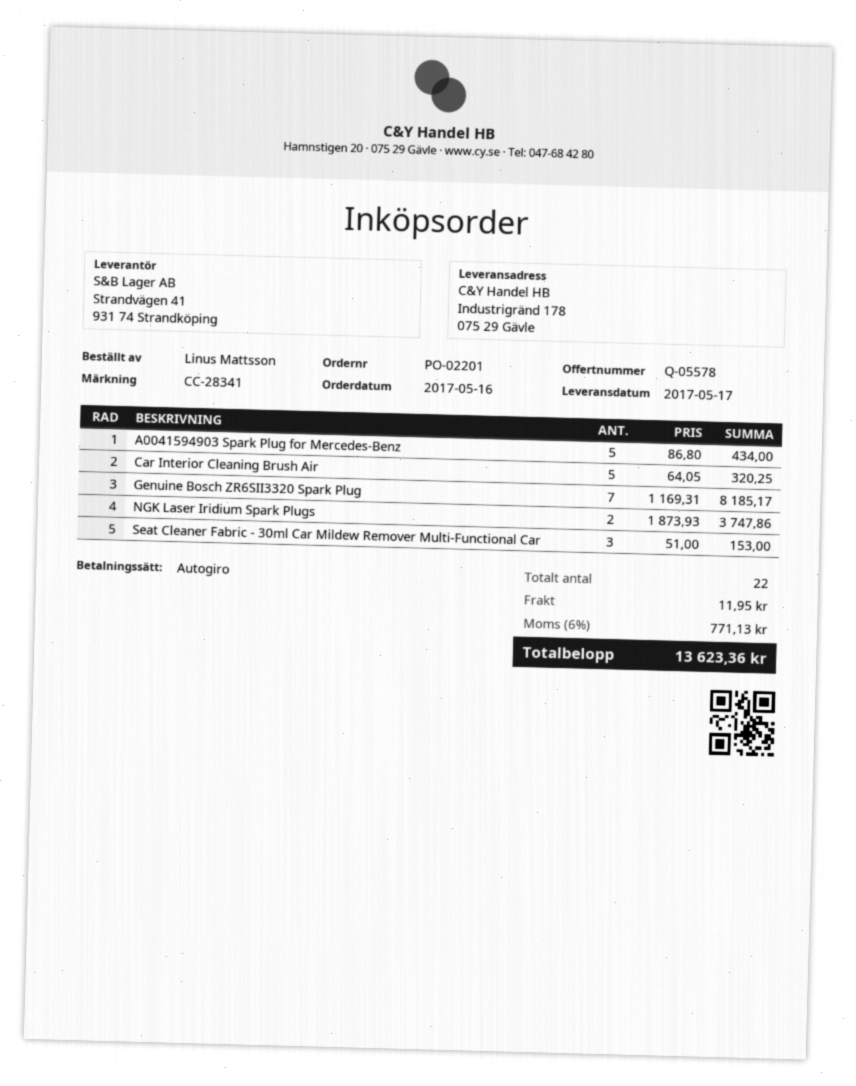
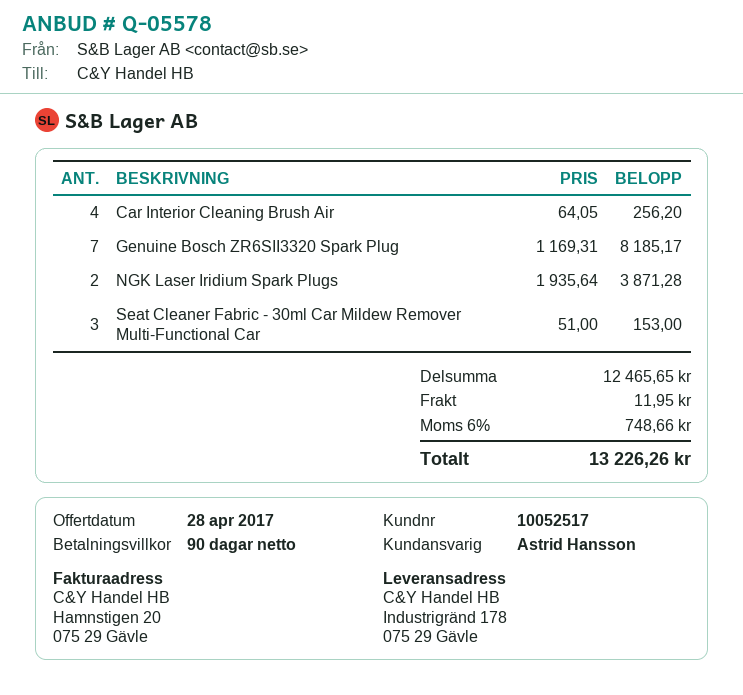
A0041594903 Spark Plug for Mercedes-Benz: 5 x 86.80 = 434.00 -> none
Car Interior Cleaning Brush Air: 5 x 64.05 = 320.25 -> 4 x 64.05 = 256.20
NGK Laser Iridium Spark Plugs: 2 x 1873.93 = 3747.86 -> 2 x 1935.64 = 3871.28
tax: 6% = 771.13 -> 6% = 748.66
total: 13623.36 -> 13226.26

